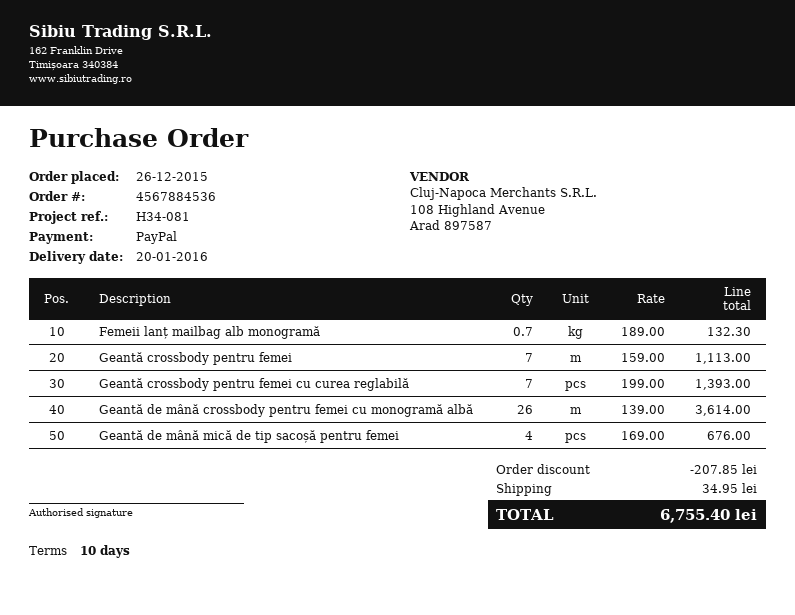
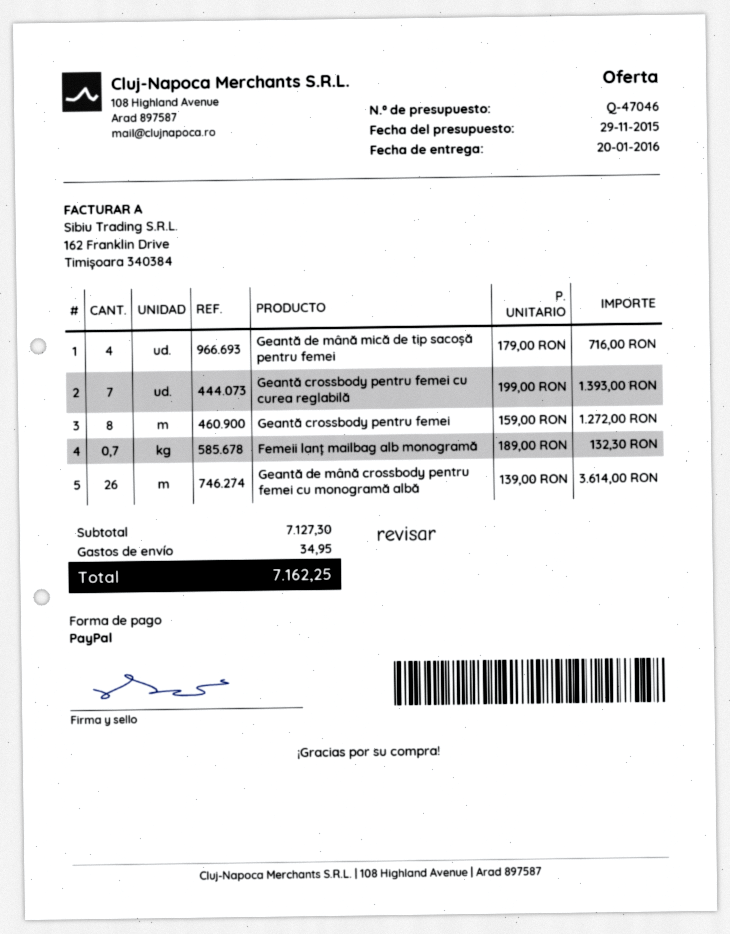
Geantă crossbody pentru femei: 7 x 159.00 = 1113.00 -> 8 x 159.00 = 1272.00
Geantă de mână mică de tip sacoșă pentru femei: 4 x 169.00 = 676.00 -> 4 x 179.00 = 716.00
discount: 207.85 -> none
total: 6755.40 -> 7162.25

